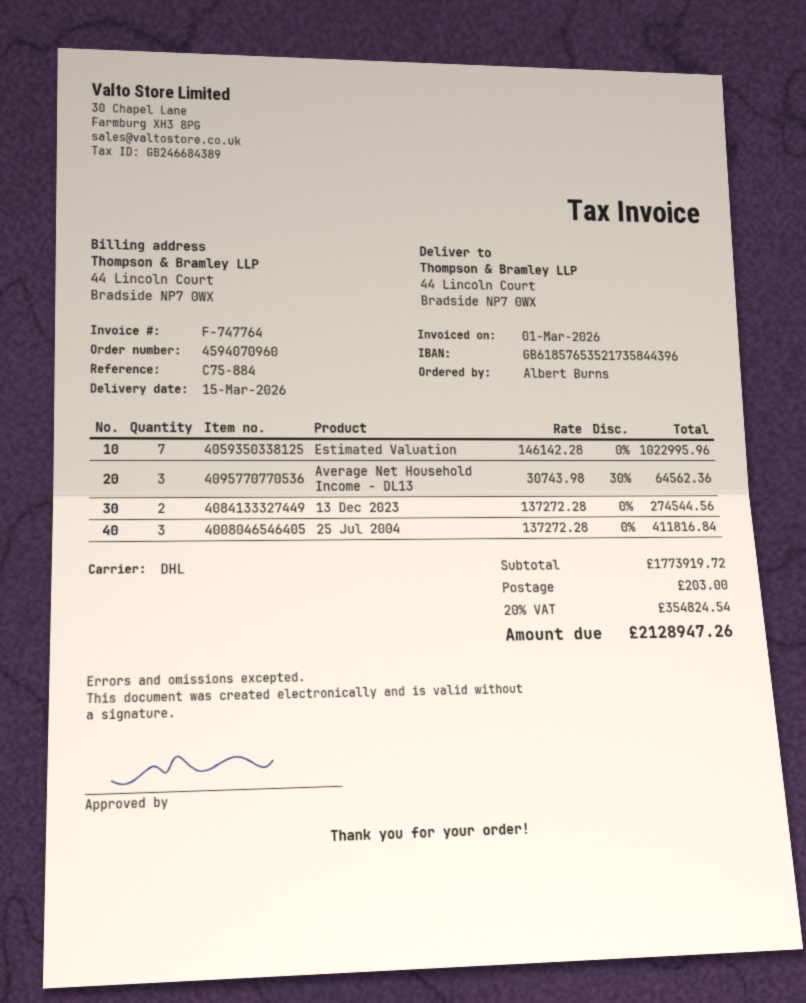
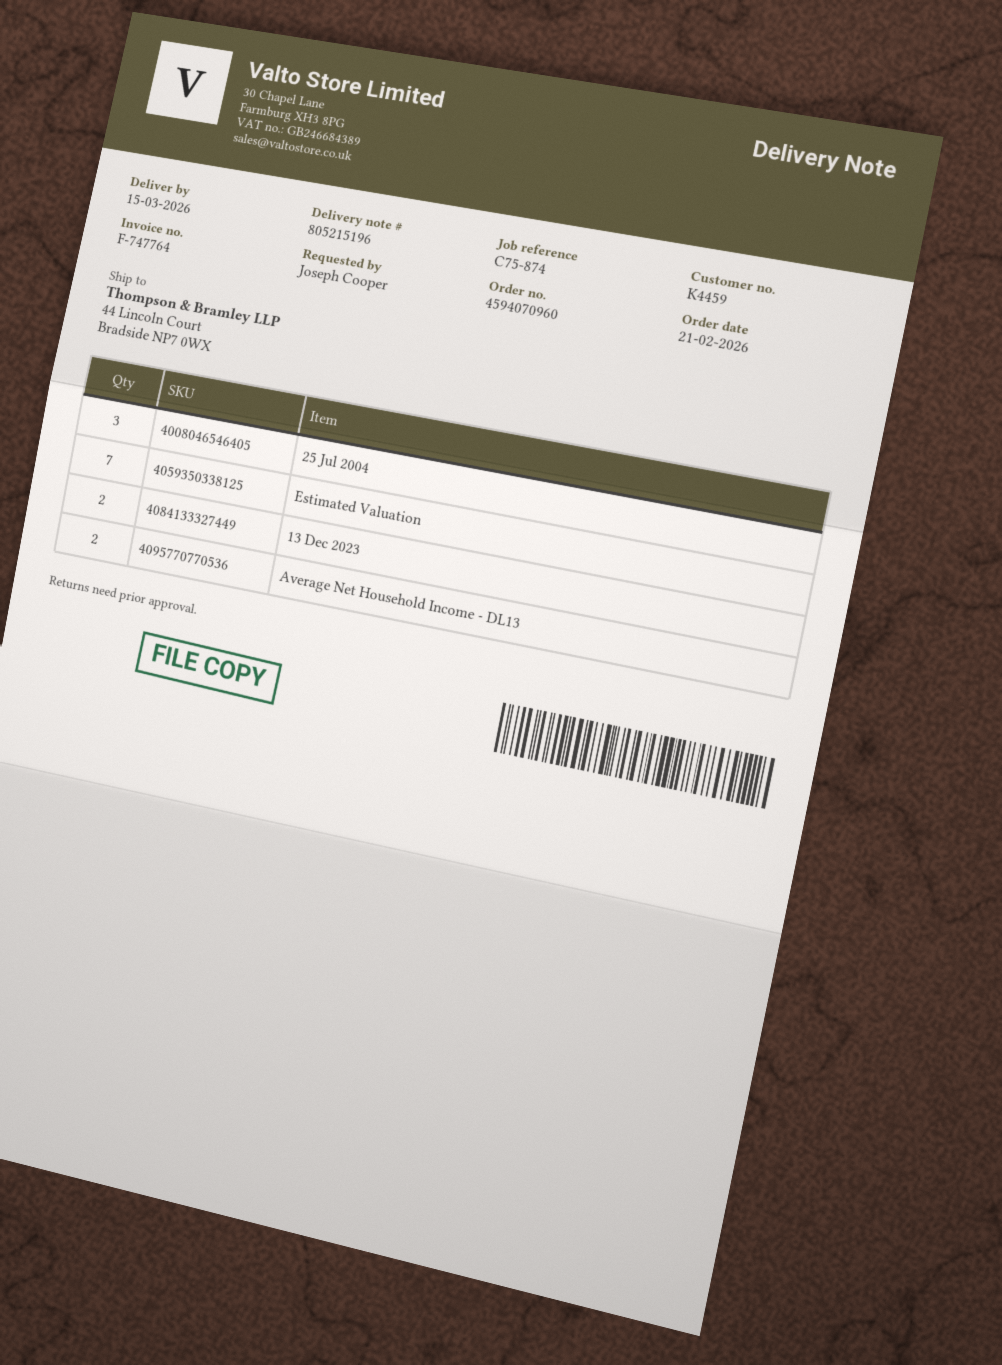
reference: C75-884 -> C75-874
ordered by: Albert Burns -> Joseph Cooper
Average Net Household Income - DL13: 3 -> 2

